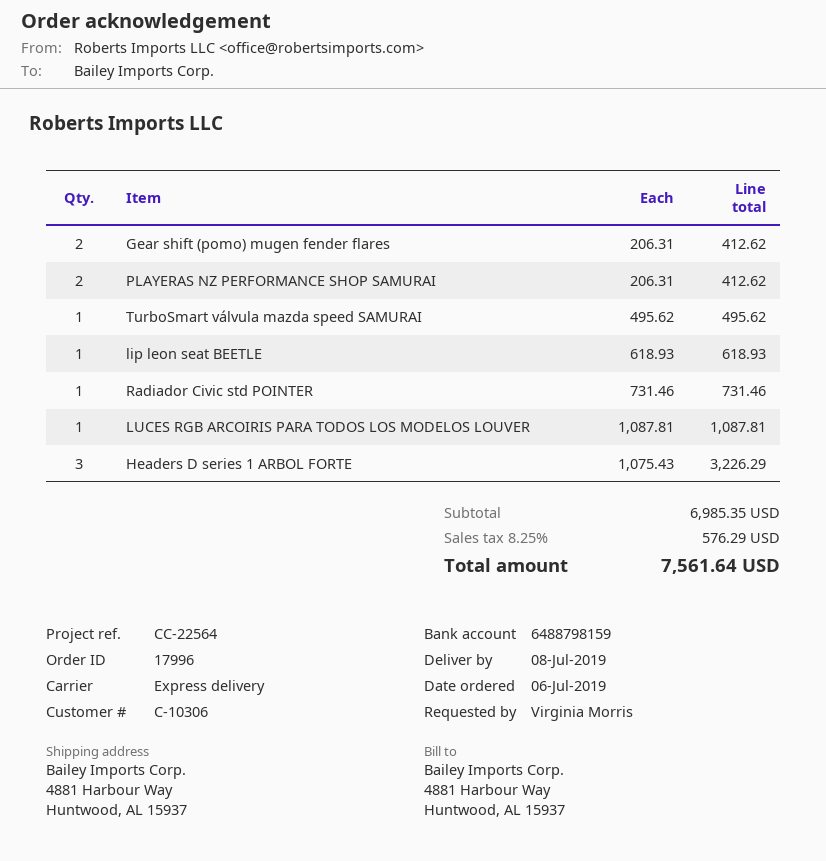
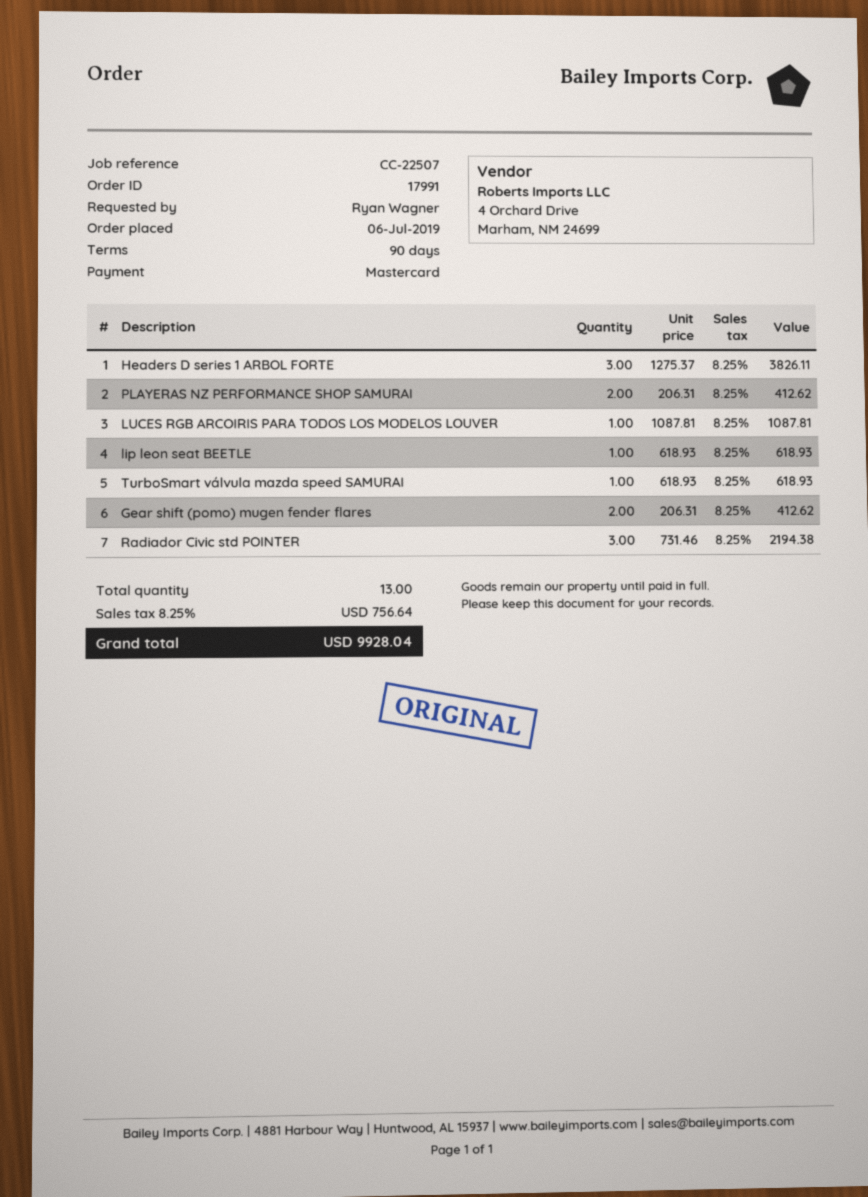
order number: 17996 -> 17991
reference: CC-22564 -> CC-22507
ordered by: Virginia Morris -> Ryan Wagner
TurboSmart válvula mazda speed SAMURAI: 1 x 495.62 = 495.62 -> 1 x 618.93 = 618.93
Radiador Civic std POINTER: 1 x 731.46 = 731.46 -> 3 x 731.46 = 2194.38
Headers D series 1 ARBOL FORTE: 3 x 1075.43 = 3226.29 -> 3 x 1275.37 = 3826.11
tax: 8.25% = 576.29 -> 8.25% = 756.64
total: 7561.64 -> 9928.04

